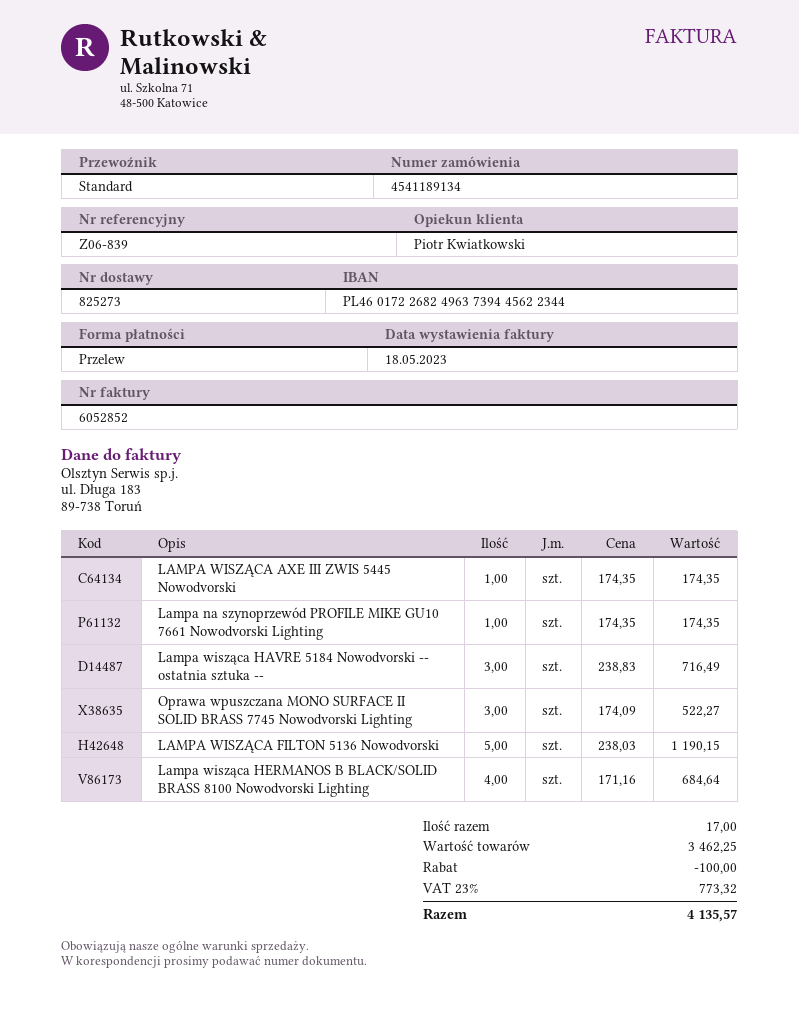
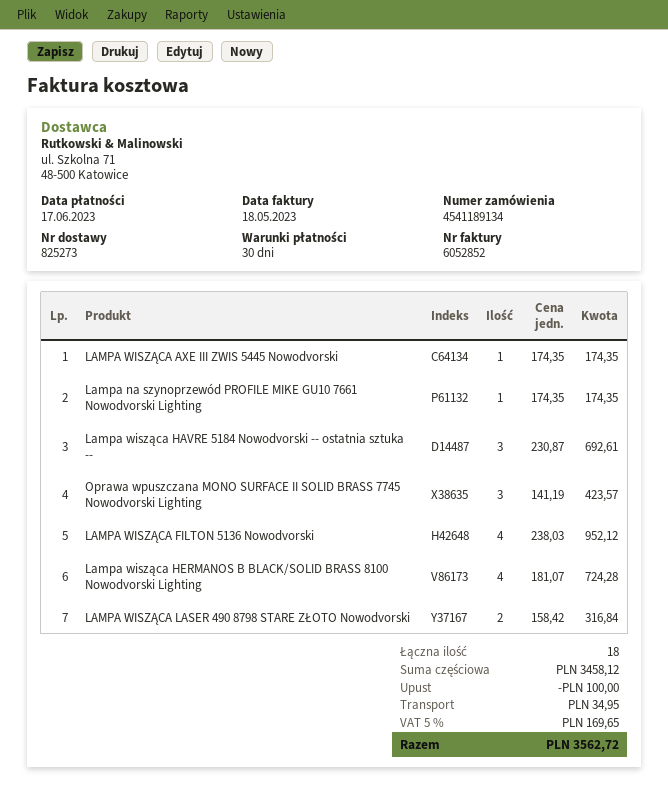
Lampa wisząca HAVRE 5184 Nowodvorski -- ostatnia sztuka --: 3 x 238.83 = 716.49 -> 3 x 230.87 = 692.61
Oprawa wpuszczana MONO SURFACE II SOLID BRASS 7745 Nowodvorski Lighting: 3 x 174.09 = 522.27 -> 3 x 141.19 = 423.57
LAMPA WISZĄCA FILTON 5136 Nowodvorski: 5 x 238.03 = 1190.15 -> 4 x 238.03 = 952.12
Lampa wisząca HERMANOS B BLACK/SOLID BRASS 8100 Nowodvorski Lighting: 4 x 171.16 = 684.64 -> 4 x 181.07 = 724.28
LAMPA WISZĄCA LASER 490 8798 STARE ZŁOTO Nowodvorski: none -> 2 x 158.42 = 316.84
total quantity: 17 -> 18
subtotal: 3462.25 -> 3458.12
shipping: none -> 34.95
tax: 23% = 773.32 -> 5% = 169.65
total: 4135.57 -> 3562.72

